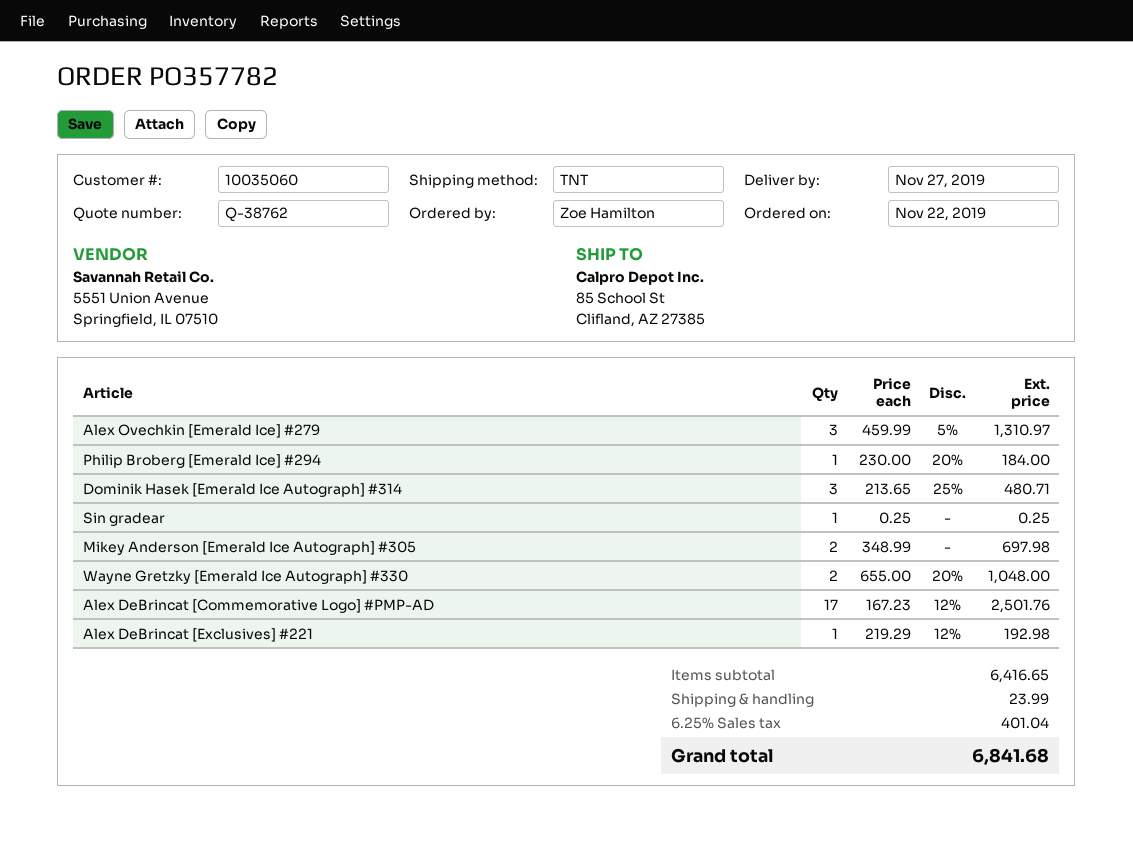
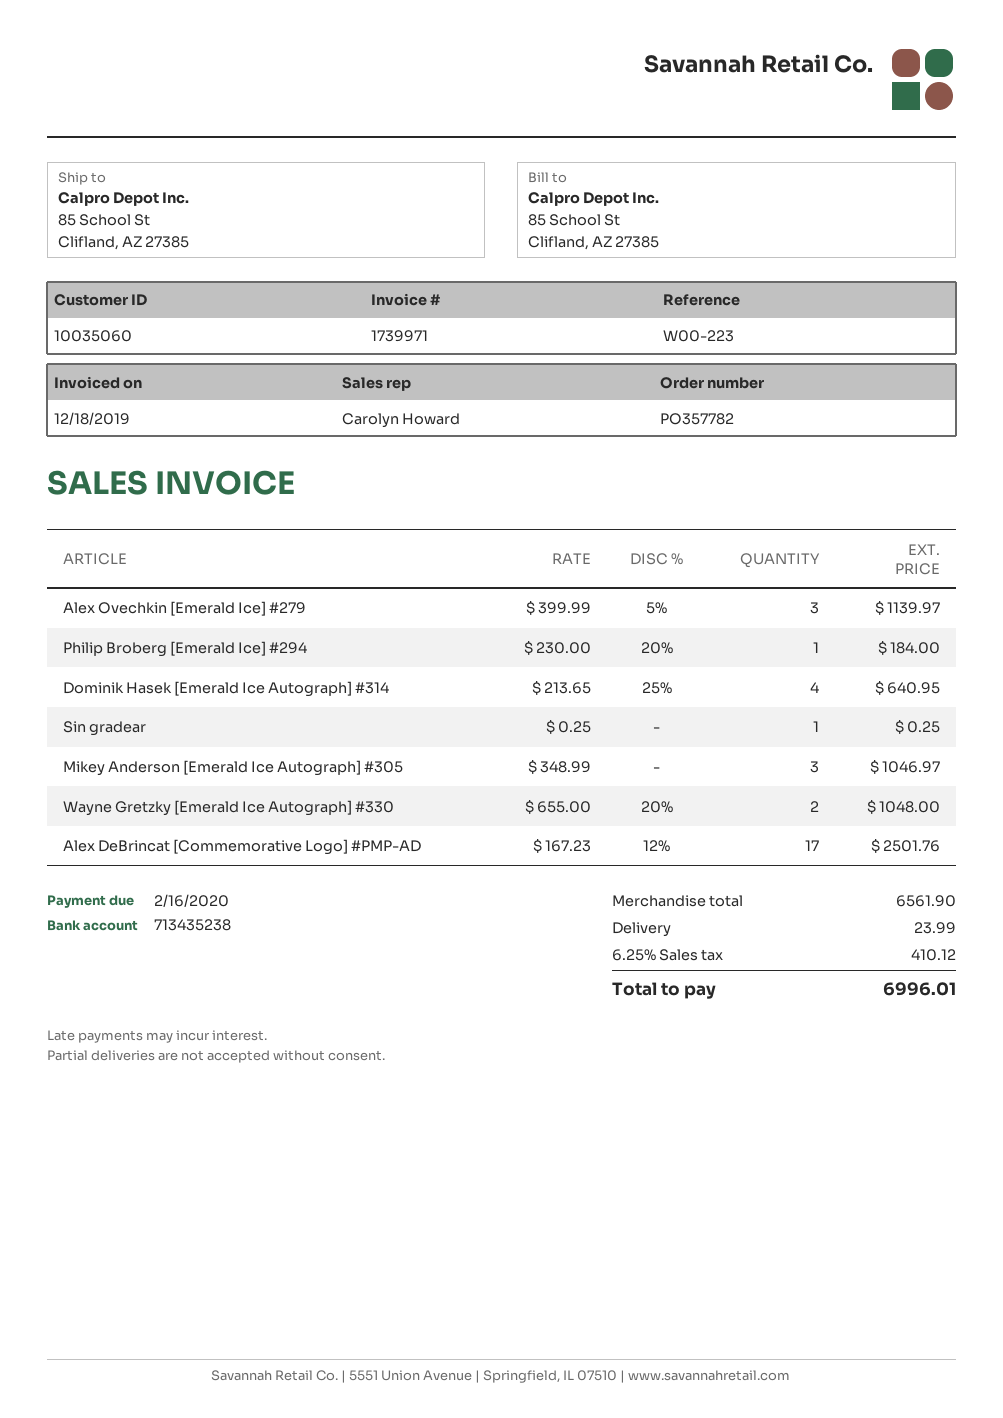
Alex Ovechkin [Emerald Ice] #279: 3 x 459.99 - 5% = 1310.97 -> 3 x 399.99 - 5% = 1139.97
Dominik Hasek [Emerald Ice Autograph] #314: 3 x 213.65 - 25% = 480.71 -> 4 x 213.65 - 25% = 640.95
Mikey Anderson [Emerald Ice Autograph] #305: 2 x 348.99 = 697.98 -> 3 x 348.99 = 1046.97
Alex DeBrincat [Exclusives] #221: 1 x 219.29 - 12% = 192.98 -> none
subtotal: 6416.65 -> 6561.90
tax: 6.25% = 401.04 -> 6.25% = 410.12
total: 6841.68 -> 6996.01

